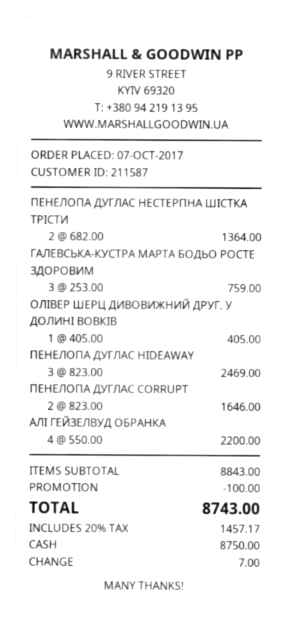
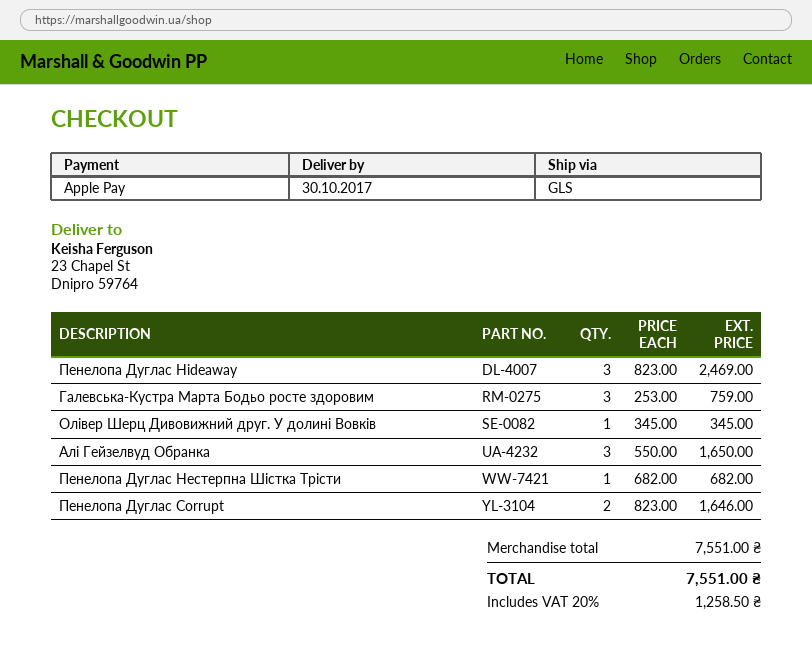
payment method: cash -> Apple Pay
ПЕНЕЛОПА ДУГЛАС НЕСТЕРПНА ШІСТКА ТРІСТИ: 2 x 682.00 = 1364.00 -> 1 x 682.00 = 682.00
ОЛІВЕР ШЕРЦ ДИВОВИЖНИЙ ДРУГ. У ДОЛИНІ ВОВКІВ: 1 x 405.00 = 405.00 -> 1 x 345.00 = 345.00
АЛІ ГЕЙЗЕЛВУД ОБРАНКА: 4 x 550.00 = 2200.00 -> 3 x 550.00 = 1650.00
subtotal: 8843.00 -> 7551.00
discount: 100.00 -> none
tax: 20% = 1457.17 -> 20% = 1258.50
total: 8743.00 -> 7551.00

